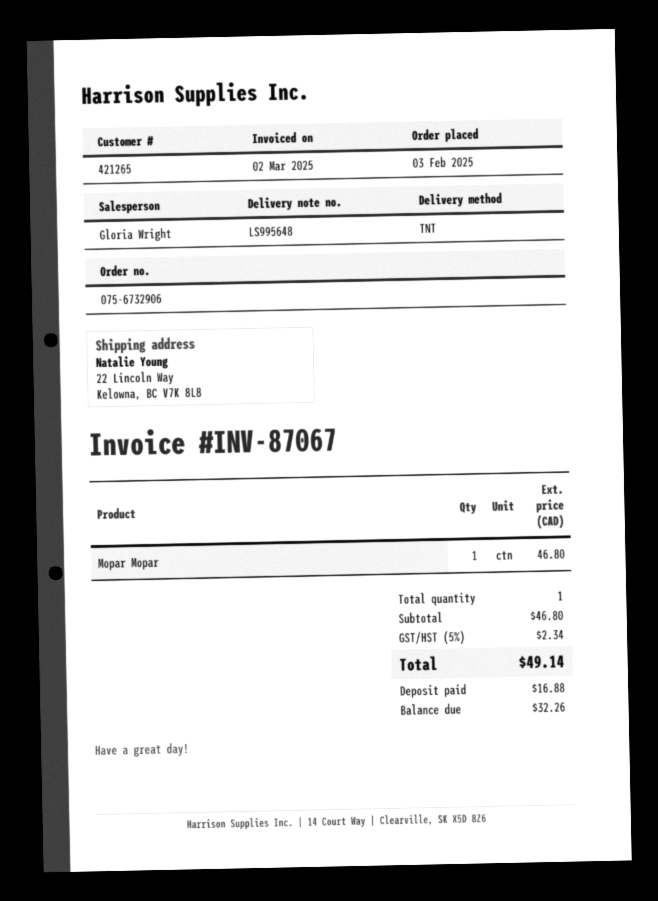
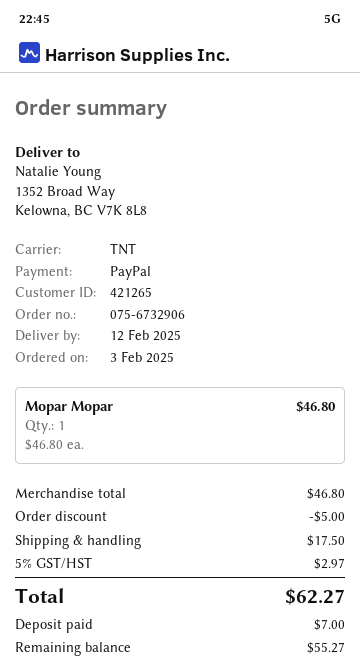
ship to: 22 Lincoln Way, Kelowna, BC V7K 8L8 -> 1352 Broad Way, Kelowna, BC V7K 8L8
discount: none -> 5.00
shipping: none -> 17.50
tax: 5% = 2.34 -> 5% = 2.97
total: 49.14 -> 62.27
deposit: 16.88 -> 7.00
balance: 32.26 -> 55.27

